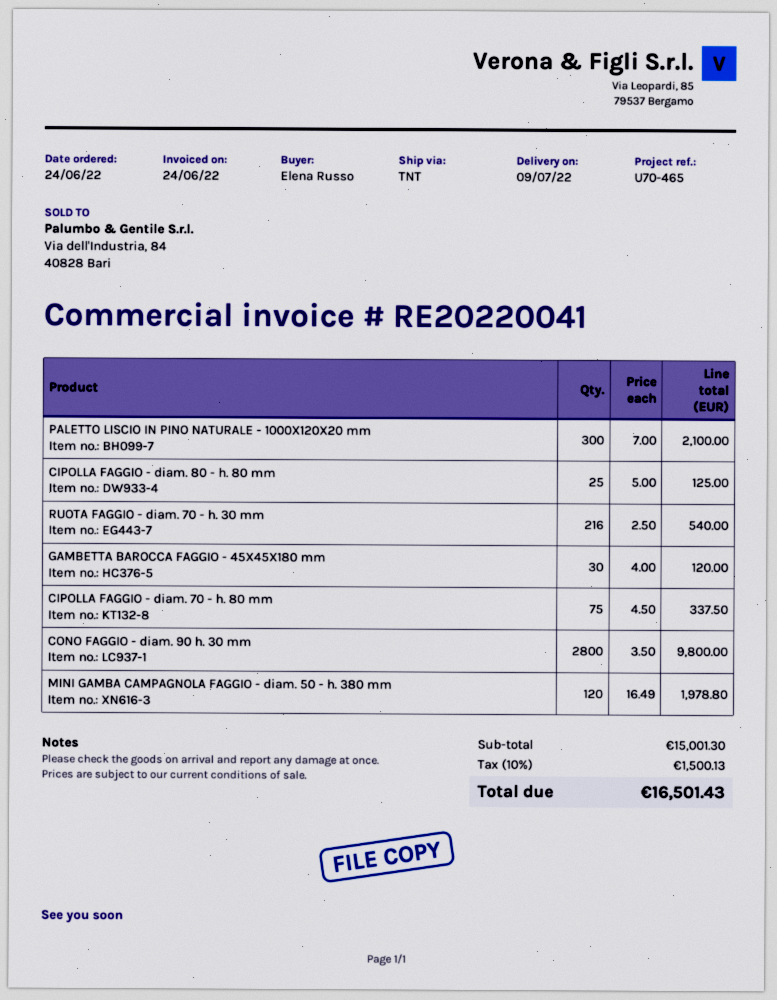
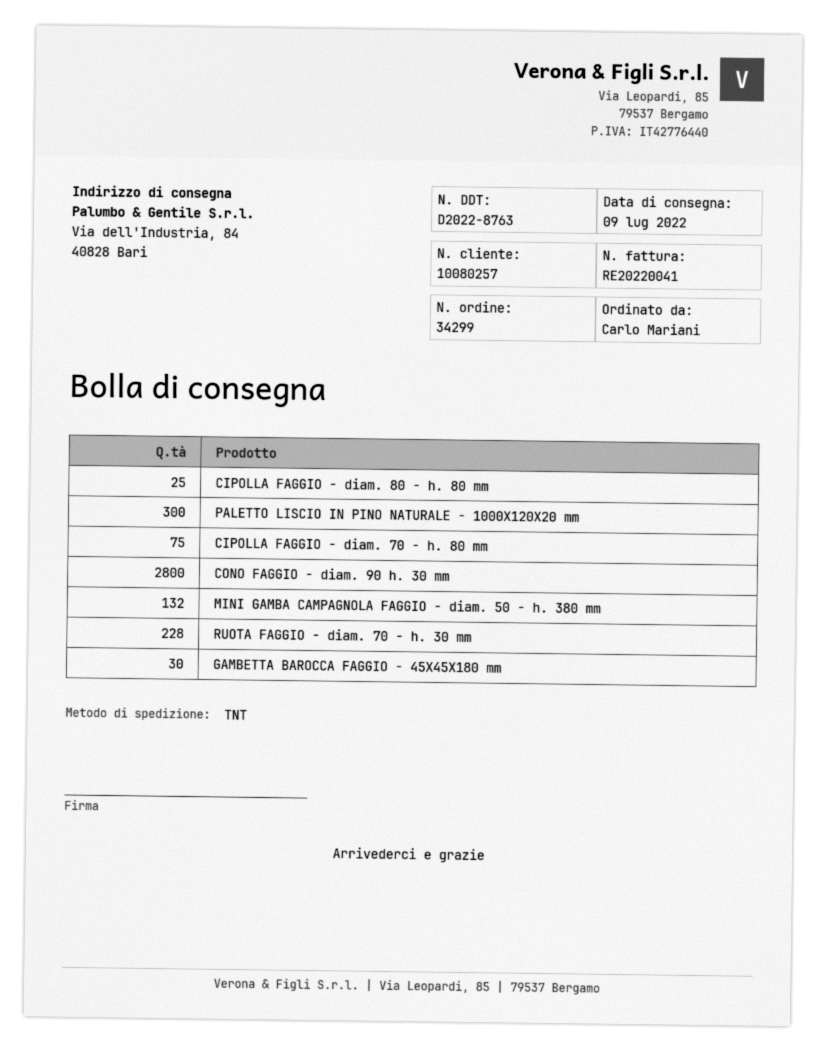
ordered by: Elena Russo -> Carlo Mariani
RUOTA FAGGIO - diam. 70 - h. 30 mm: 216 -> 228
MINI GAMBA CAMPAGNOLA FAGGIO - diam. 50 - h. 380 mm: 120 -> 132

